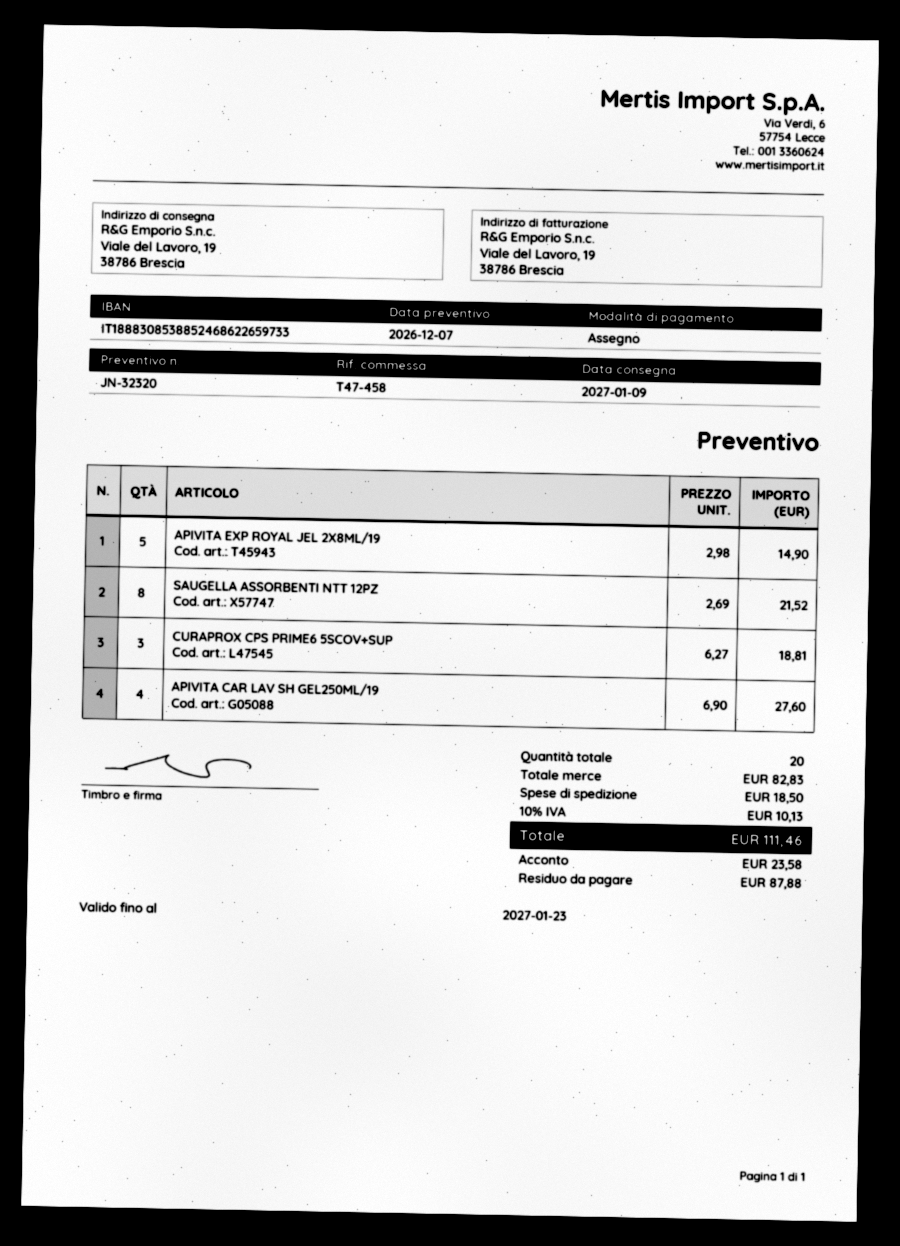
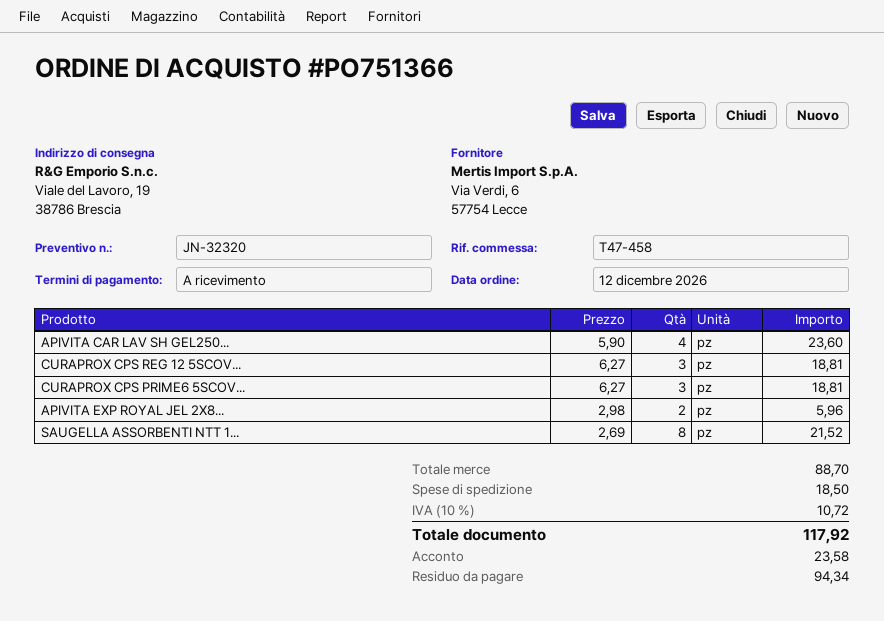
APIVITA EXP ROYAL JEL 2X8ML/19: 5 x 2.98 = 14.90 -> 2 x 2.98 = 5.96
APIVITA CAR LAV SH GEL250ML/19: 4 x 6.90 = 27.60 -> 4 x 5.90 = 23.60
CURAPROX CPS REG 12 5SCOV...: none -> 3 x 6.27 = 18.81
subtotal: 82.83 -> 88.70
tax: 10% = 10.13 -> 10% = 10.72
total: 111.46 -> 117.92
balance: 87.88 -> 94.34

